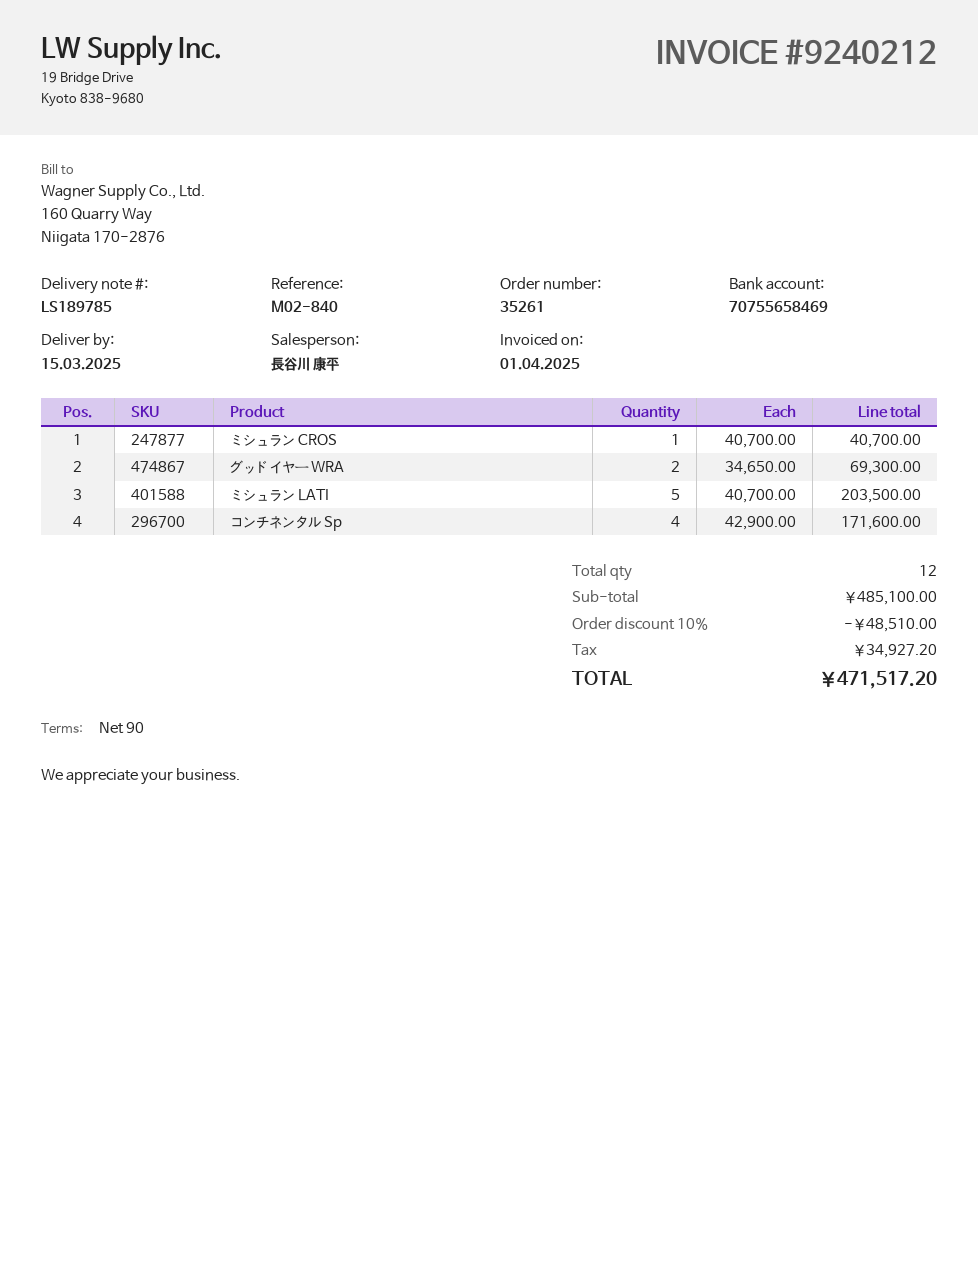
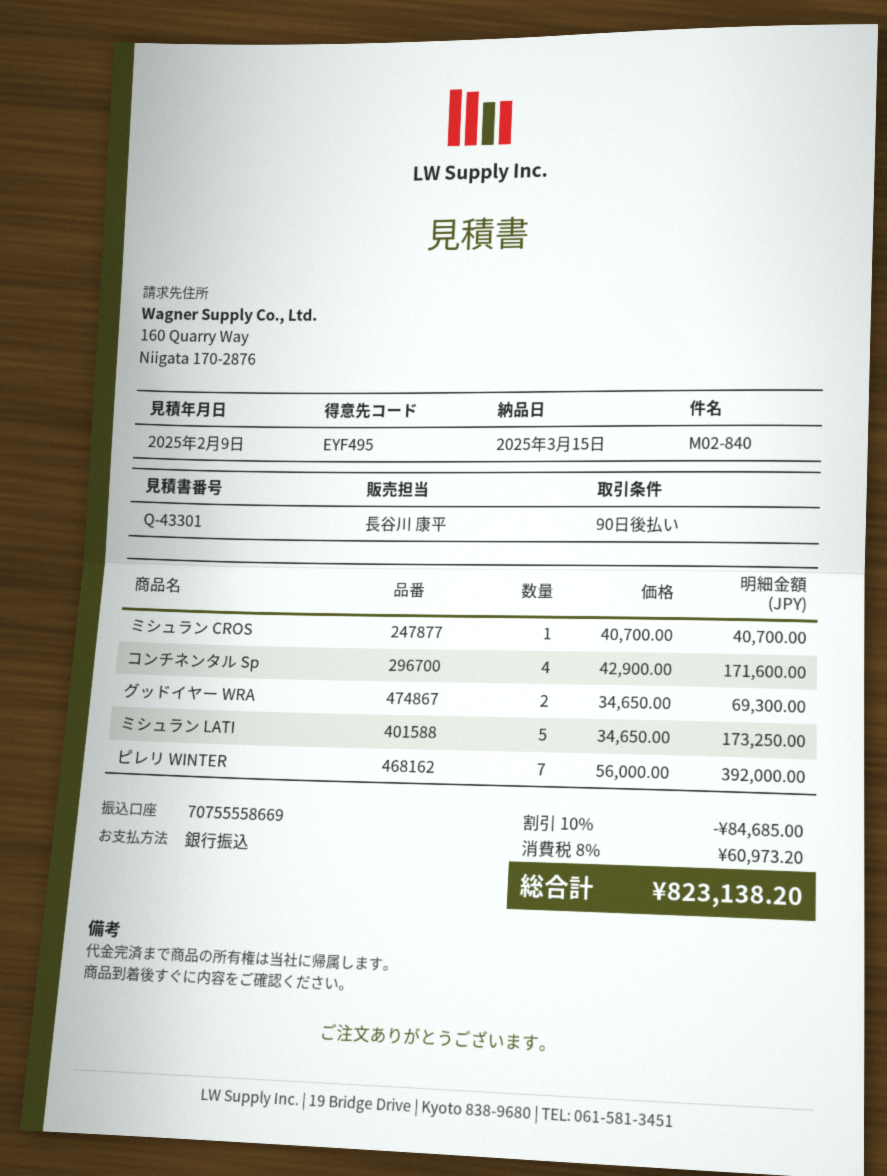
bank account: 70755658469 -> 70755558669
ミシュラン LATI: 5 x 40700.00 = 203500.00 -> 5 x 34650.00 = 173250.00
ピレリ WINTER: none -> 7 x 56000.00 = 392000.00
discount: 10% = 48510.00 -> 10% = 84685.00
tax: 34927.20 -> 60973.20
total: 471517.20 -> 823138.20

